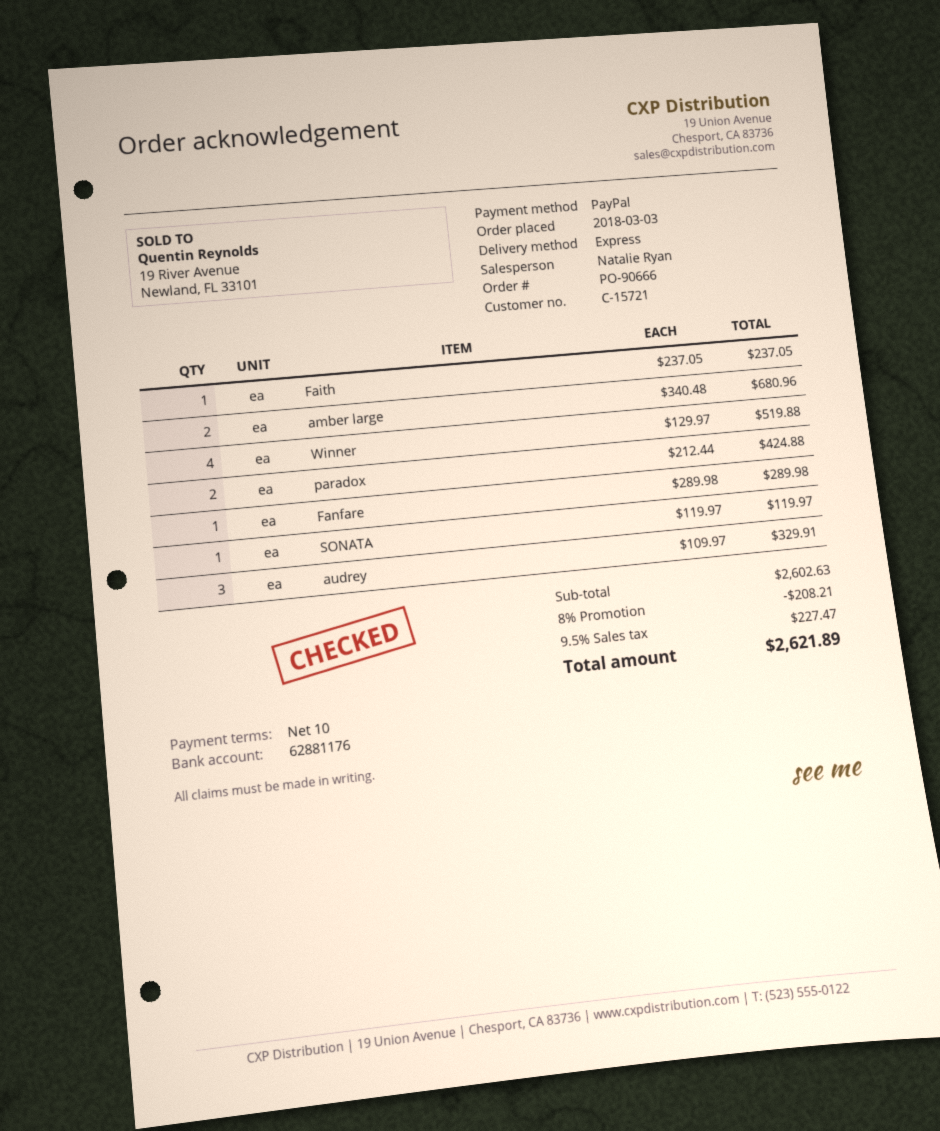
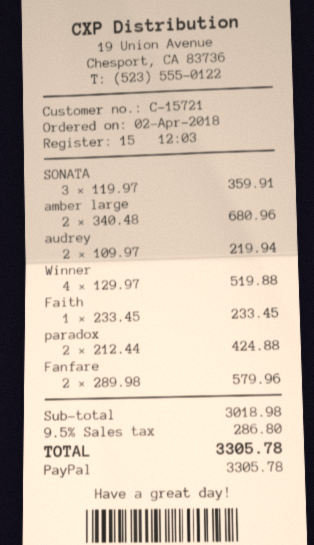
order date: 2018-03-03 -> 2018-04-02
Faith: 1 x 237.05 = 237.05 -> 1 x 233.45 = 233.45
Fanfare: 1 x 289.98 = 289.98 -> 2 x 289.98 = 579.96
SONATA: 1 x 119.97 = 119.97 -> 3 x 119.97 = 359.91
audrey: 3 x 109.97 = 329.91 -> 2 x 109.97 = 219.94
subtotal: 2602.63 -> 3018.98
discount: 8% = 208.21 -> none
tax: 9.5% = 227.47 -> 9.5% = 286.80
total: 2621.89 -> 3305.78

